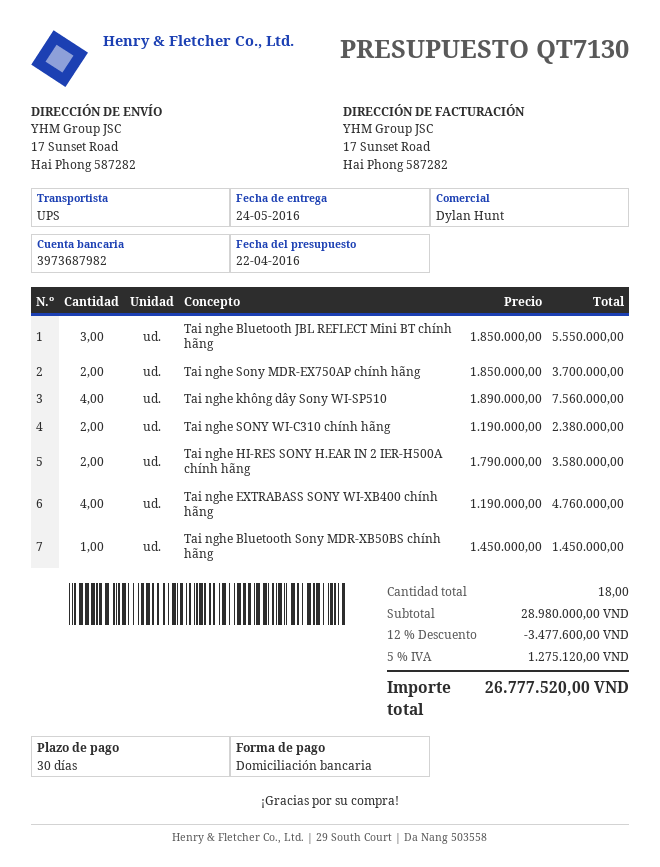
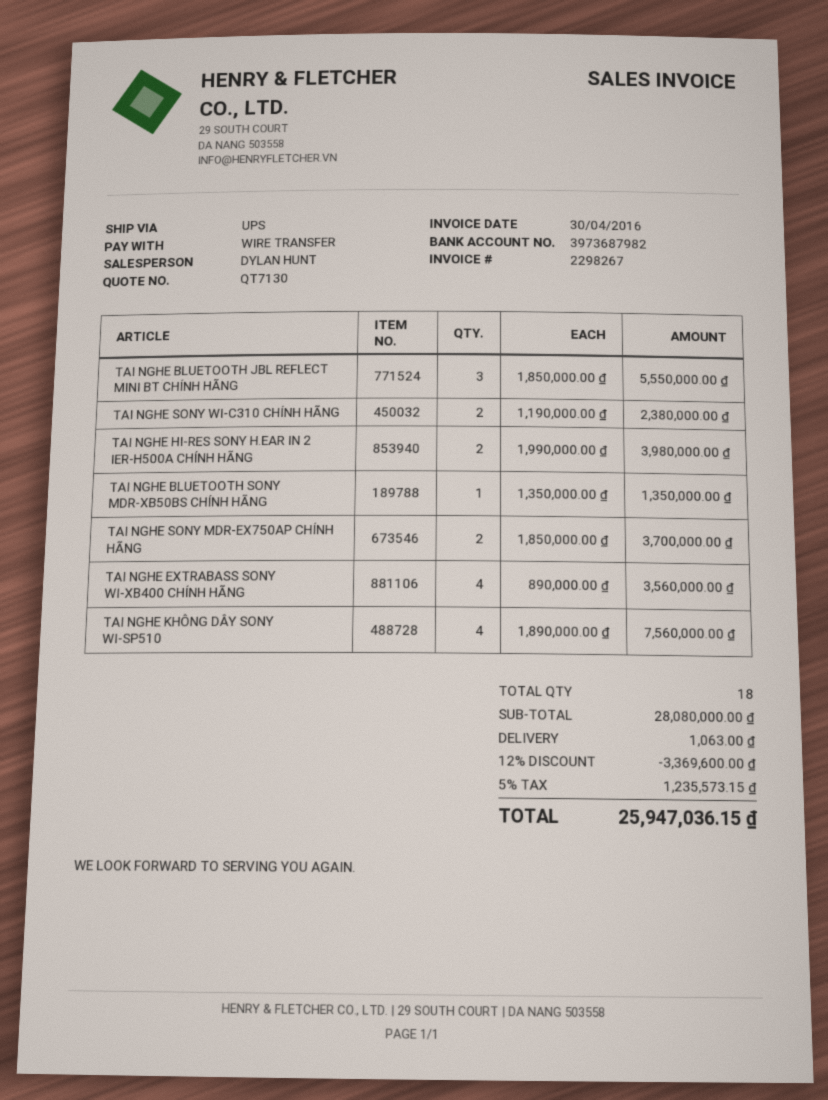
payment method: direct debit -> bank transfer
Tai nghe HI-RES SONY H.EAR IN 2 IER-H500A chính hãng: 2 x 1790000.00 = 3580000.00 -> 2 x 1990000.00 = 3980000.00
Tai nghe EXTRABASS SONY WI-XB400 chính hãng: 4 x 1190000.00 = 4760000.00 -> 4 x 890000.00 = 3560000.00
Tai nghe Bluetooth Sony MDR-XB50BS chính hãng: 1 x 1450000.00 = 1450000.00 -> 1 x 1350000.00 = 1350000.00
subtotal: 28980000.00 -> 28080000.00
discount: 12% = 3477600.00 -> 12% = 3369600.00
shipping: none -> 1063.00
tax: 5% = 1275120.00 -> 5% = 1235573.15
total: 26777520.00 -> 25947036.15

